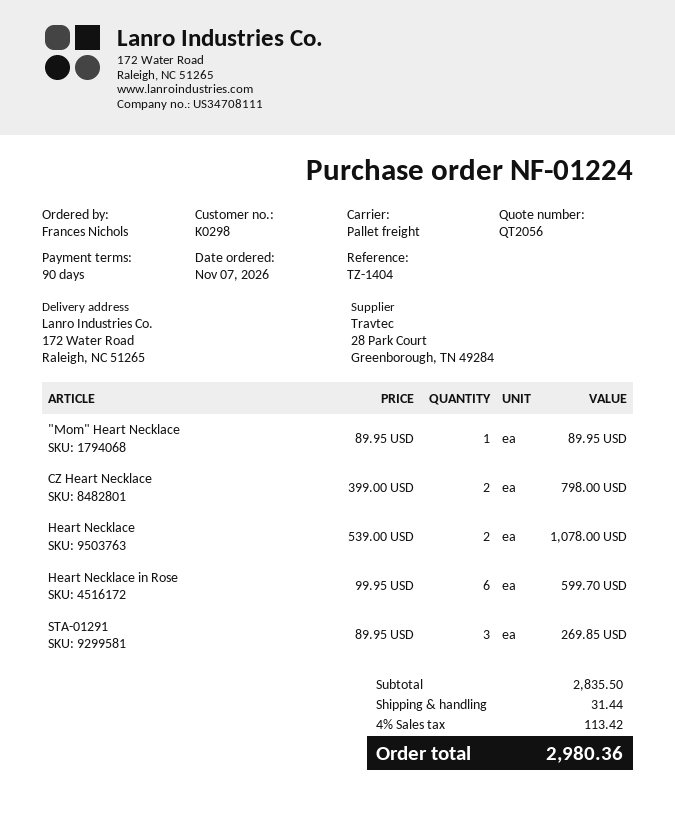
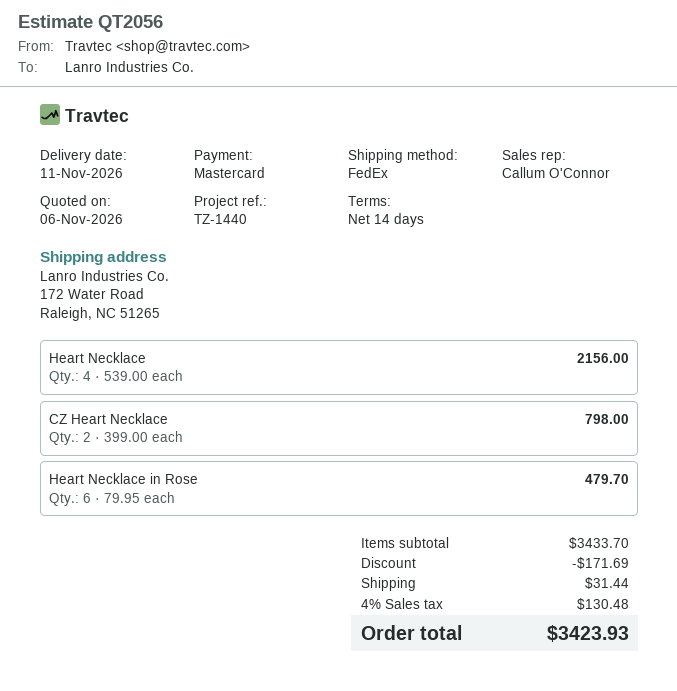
payment terms: 90 days -> 14 days
reference: TZ-1404 -> TZ-1440
shipping method: pallet freight -> FedEx
"Mom" Heart Necklace: 1 x 89.95 = 89.95 -> none
Heart Necklace: 2 x 539.00 = 1078.00 -> 4 x 539.00 = 2156.00
Heart Necklace in Rose: 6 x 99.95 = 599.70 -> 6 x 79.95 = 479.70
STA-01291: 3 x 89.95 = 269.85 -> none
subtotal: 2835.50 -> 3433.70
discount: none -> 171.69
tax: 4% = 113.42 -> 4% = 130.48
total: 2980.36 -> 3423.93

